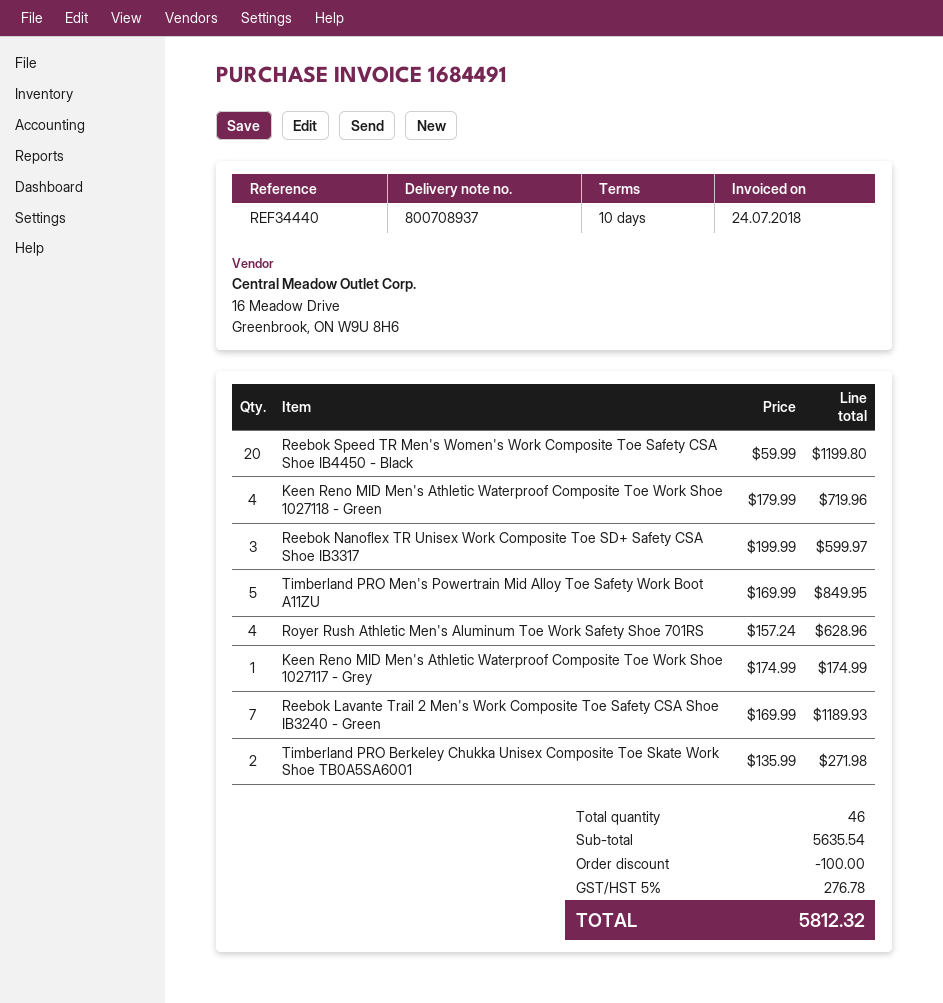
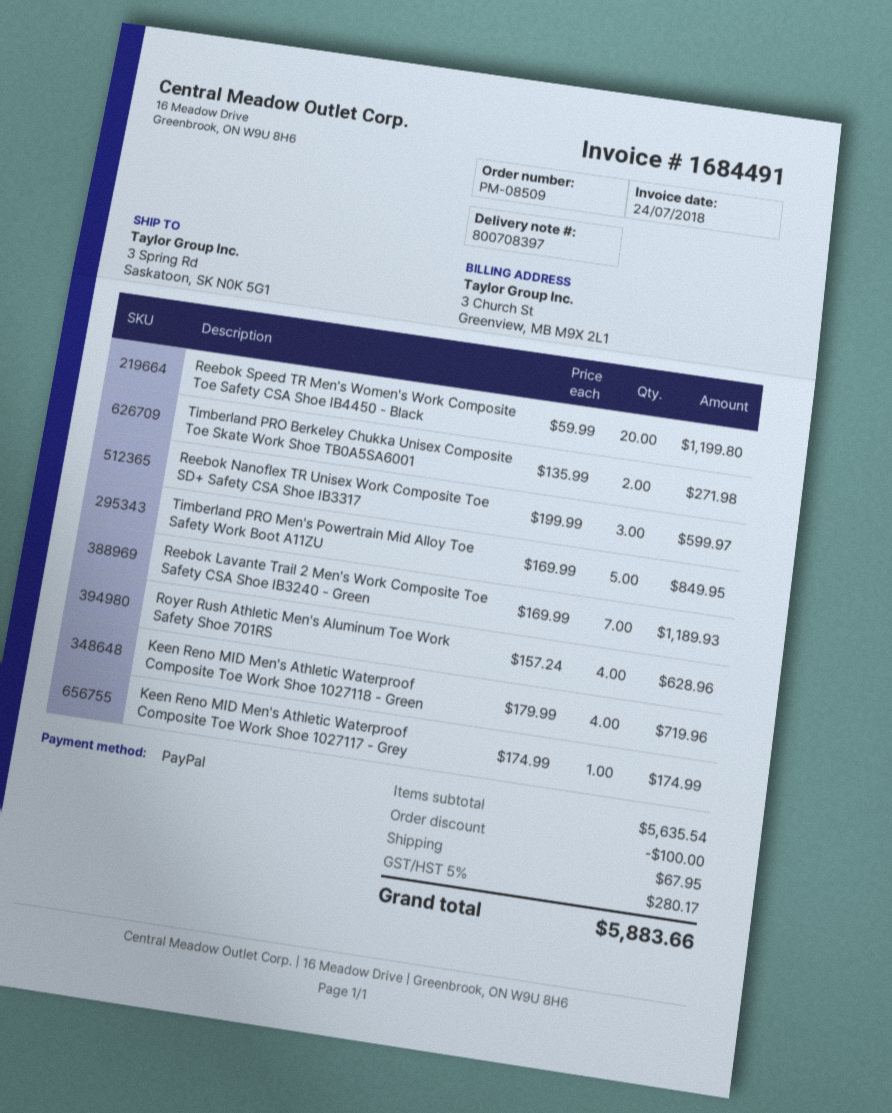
delivery note number: 800708937 -> 800708397
shipping: none -> 67.95
tax: 5% = 276.78 -> 5% = 280.17
total: 5812.32 -> 5883.66

